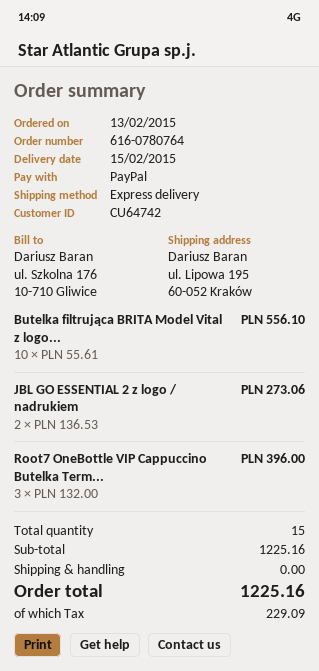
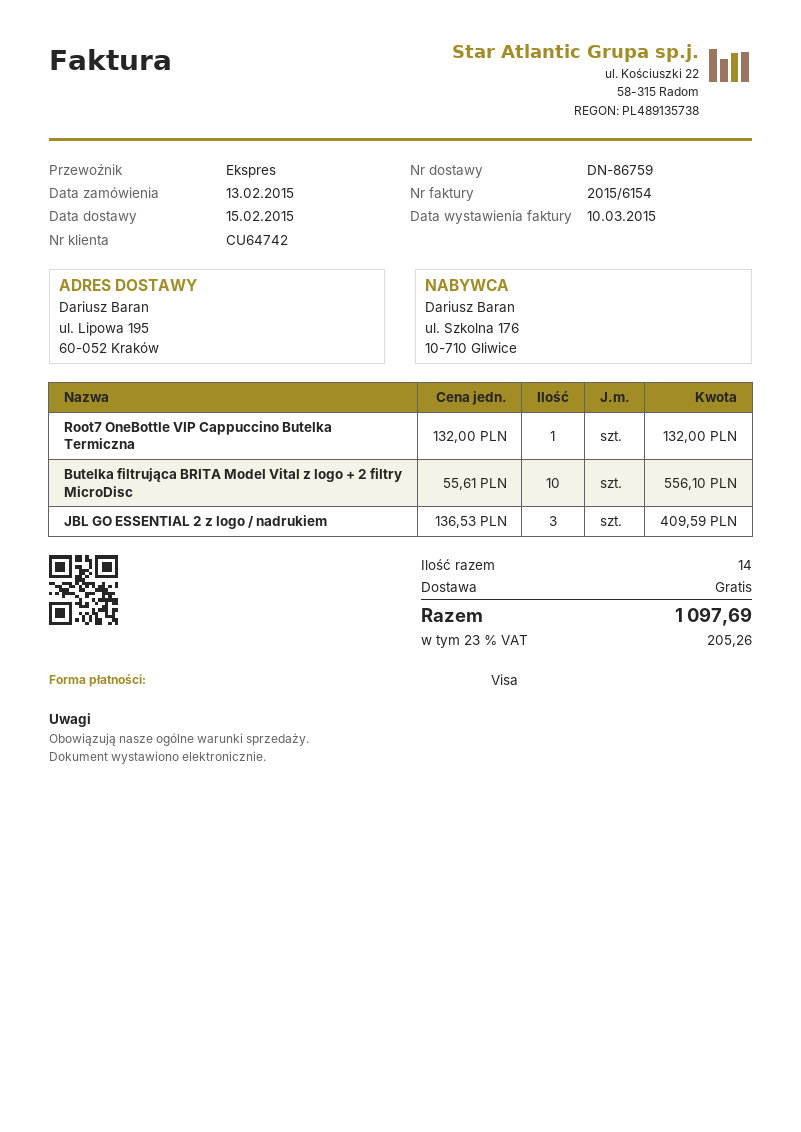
payment method: PayPal -> Visa
JBL GO ESSENTIAL 2 z logo / nadrukiem: 2 x 136.53 = 273.06 -> 3 x 136.53 = 409.59
Root7 OneBottle VIP Cappuccino Butelka Term...: 3 x 132.00 = 396.00 -> 1 x 132.00 = 132.00
total quantity: 15 -> 14
tax: 229.09 -> 205.26
total: 1225.16 -> 1097.69

